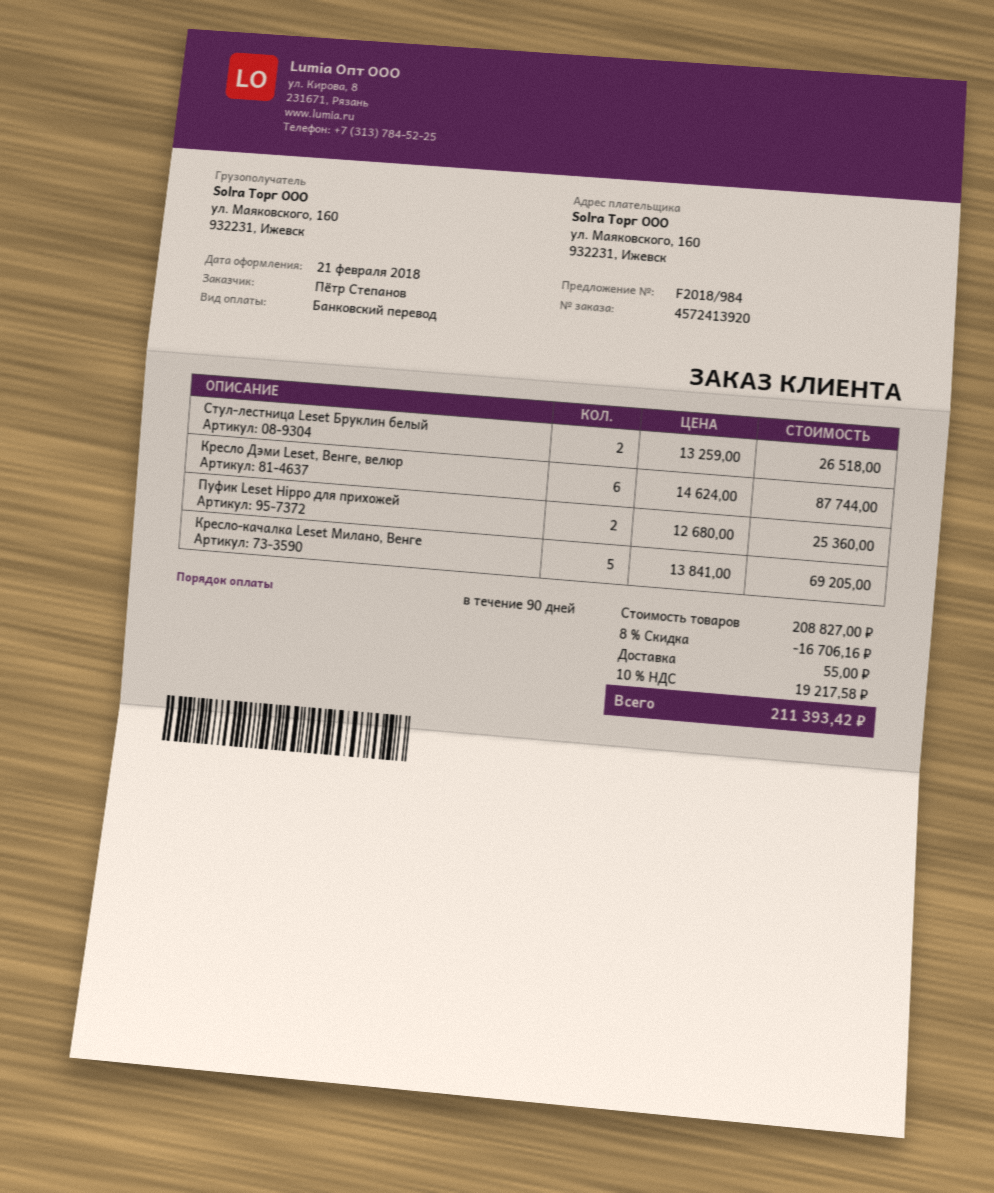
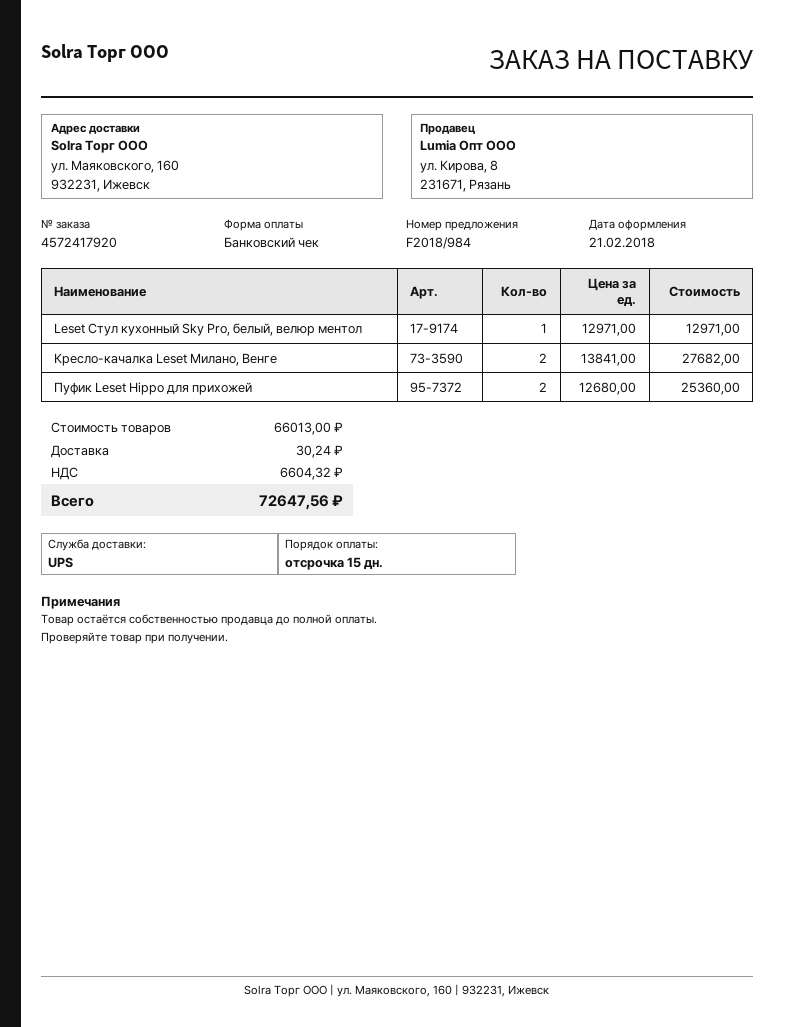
order number: 4572413920 -> 4572417920
payment terms: 90 days -> 15 days
payment method: bank transfer -> cheque
Стул-лестница Leset Бруклин белый: 2 x 13259.00 = 26518.00 -> none
Кресло Дэми Leset, Венге, велюр: 6 x 14624.00 = 87744.00 -> none
Кресло-качалка Leset Милано, Венге: 5 x 13841.00 = 69205.00 -> 2 x 13841.00 = 27682.00
Leset Стул кухонный Sky Pro, белый, велюр ментол: none -> 1 x 12971.00 = 12971.00
subtotal: 208827.00 -> 66013.00
discount: 8% = 16706.16 -> none
shipping: 55.00 -> 30.24
tax: 19217.58 -> 6604.32
total: 211393.42 -> 72647.56

